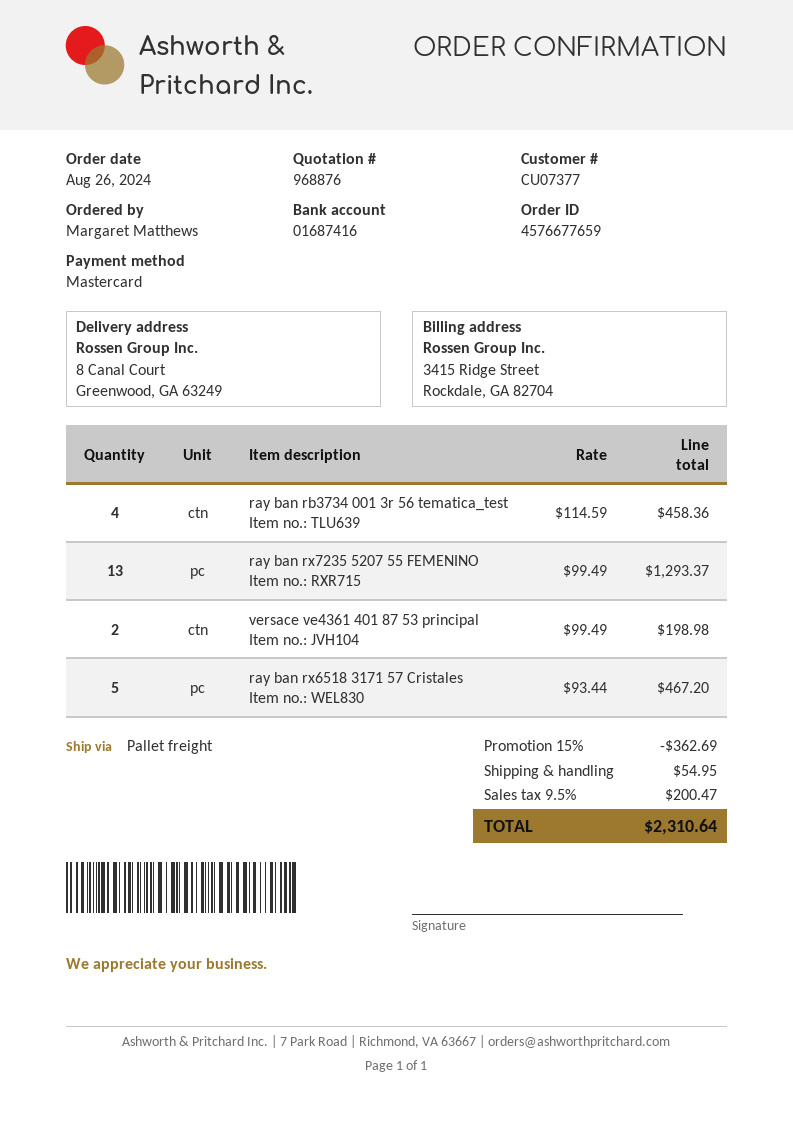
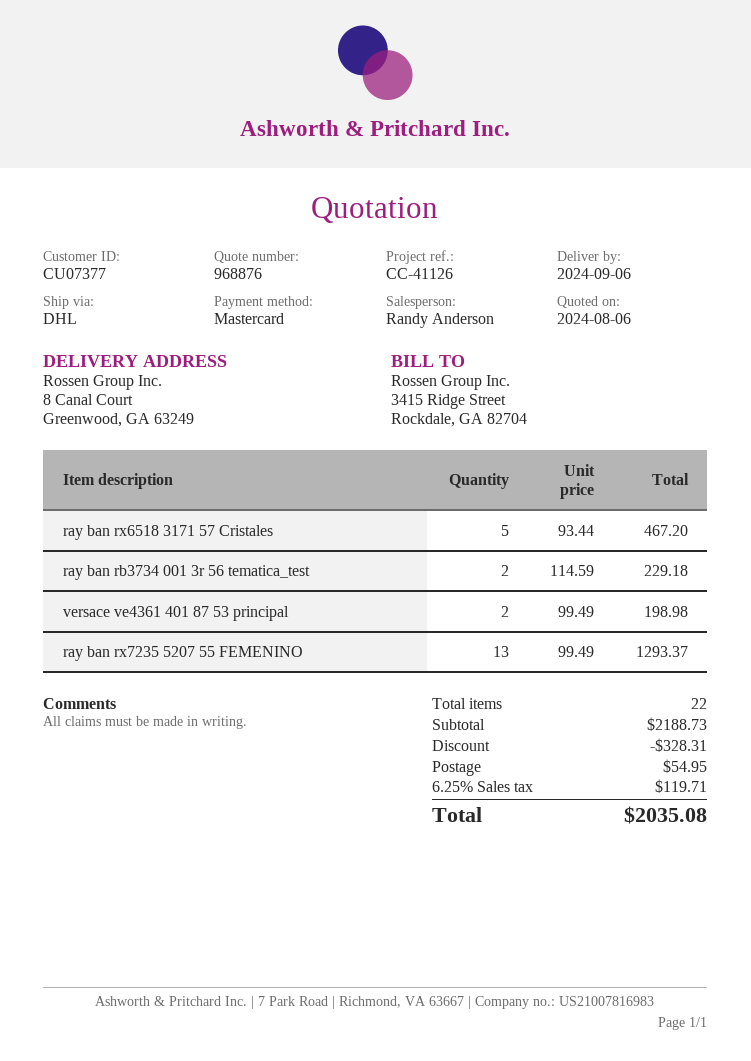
shipping method: pallet freight -> DHL
ray ban rb3734 001 3r 56 tematica_test: 4 x 114.59 = 458.36 -> 2 x 114.59 = 229.18
discount: 362.69 -> 328.31
tax: 9.5% = 200.47 -> 6.25% = 119.71
total: 2310.64 -> 2035.08

